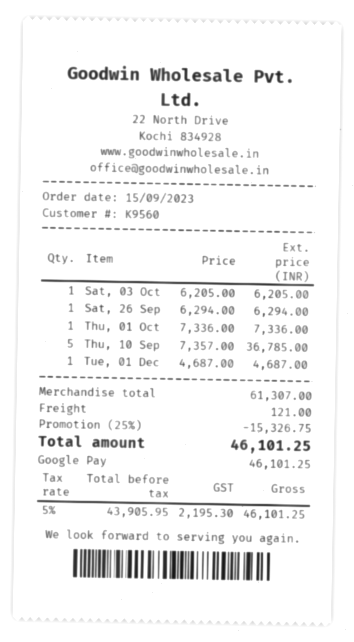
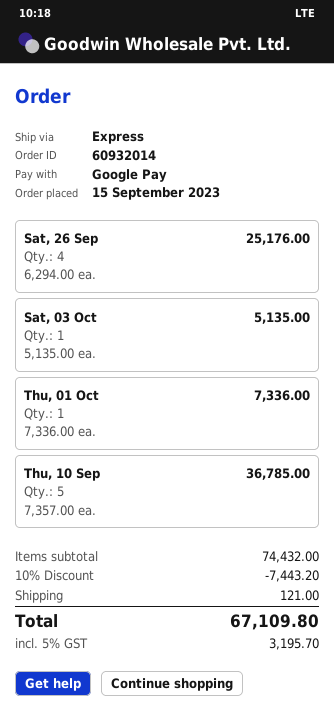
Sat, 03 Oct: 1 x 6205.00 = 6205.00 -> 1 x 5135.00 = 5135.00
Sat, 26 Sep: 1 x 6294.00 = 6294.00 -> 4 x 6294.00 = 25176.00
Tue, 01 Dec: 1 x 4687.00 = 4687.00 -> none
subtotal: 61307.00 -> 74432.00
discount: 25% = 15326.75 -> 10% = 7443.20
tax: 5% = 2195.30 -> 5% = 3195.70
total: 46101.25 -> 67109.80

